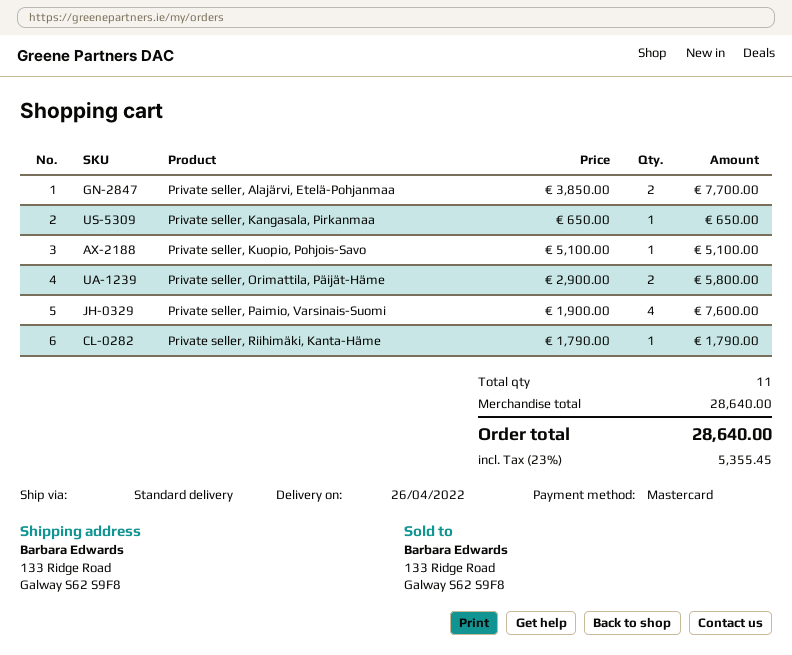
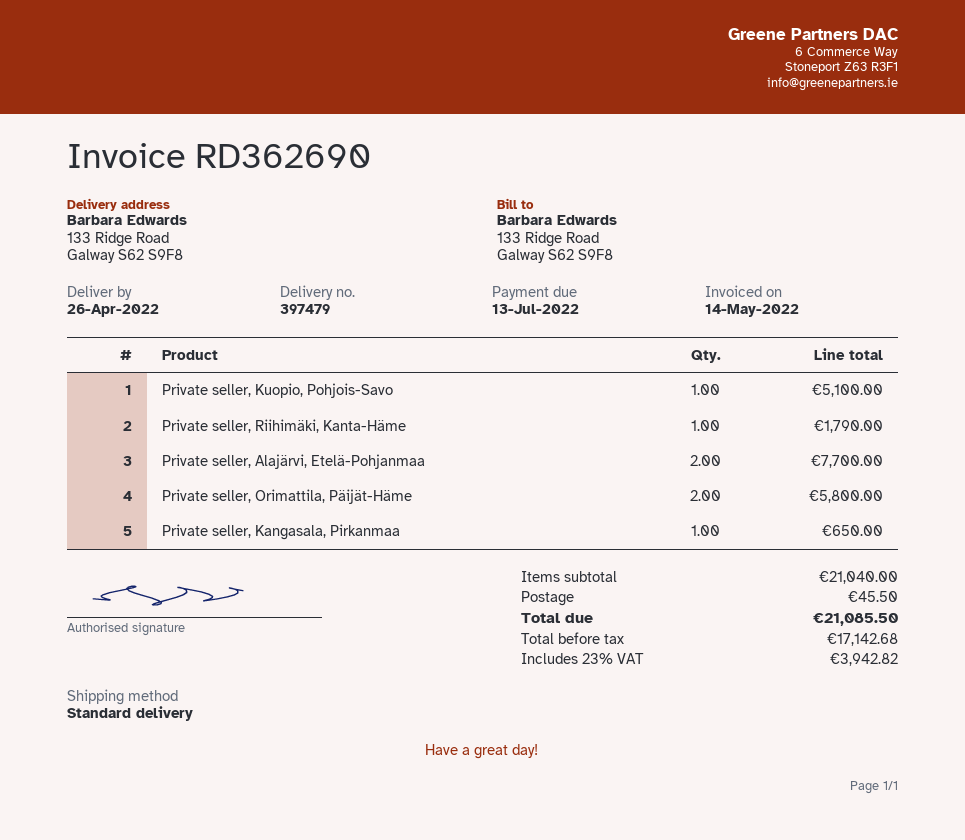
Private seller, Paimio, Varsinais-Suomi: 4 for 7600.00 -> none
subtotal: 28640.00 -> 21040.00
shipping: none -> 45.50
tax: 23% = 5355.45 -> 23% = 3942.82
total: 28640.00 -> 21085.50

